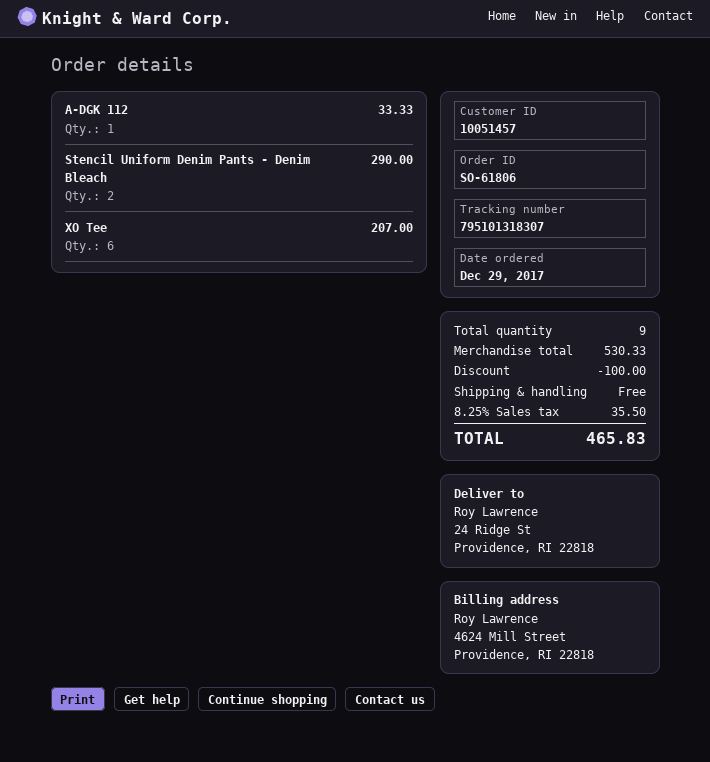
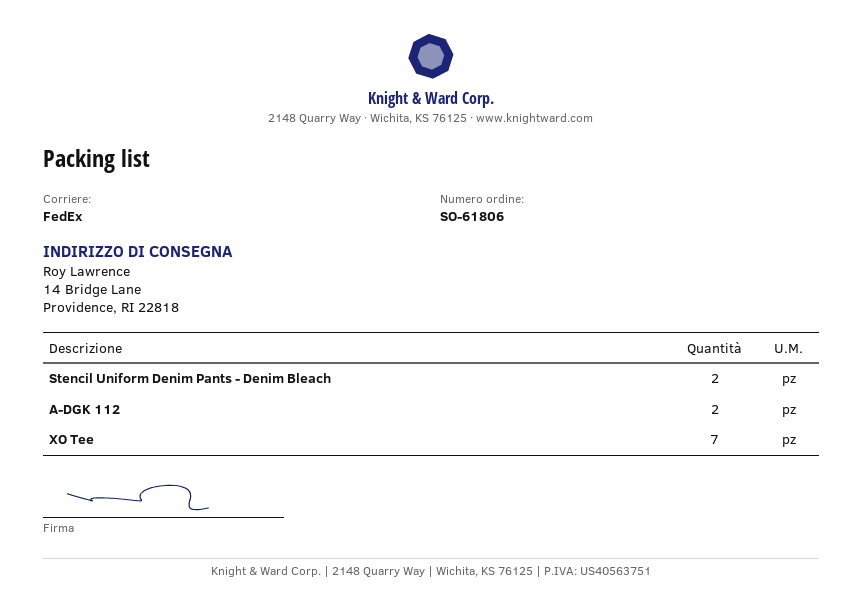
ship to: 24 Ridge St, Providence, RI 22818 -> 14 Bridge Lane, Providence, RI 22818
A-DGK 112: 1 -> 2
XO Tee: 6 -> 7

